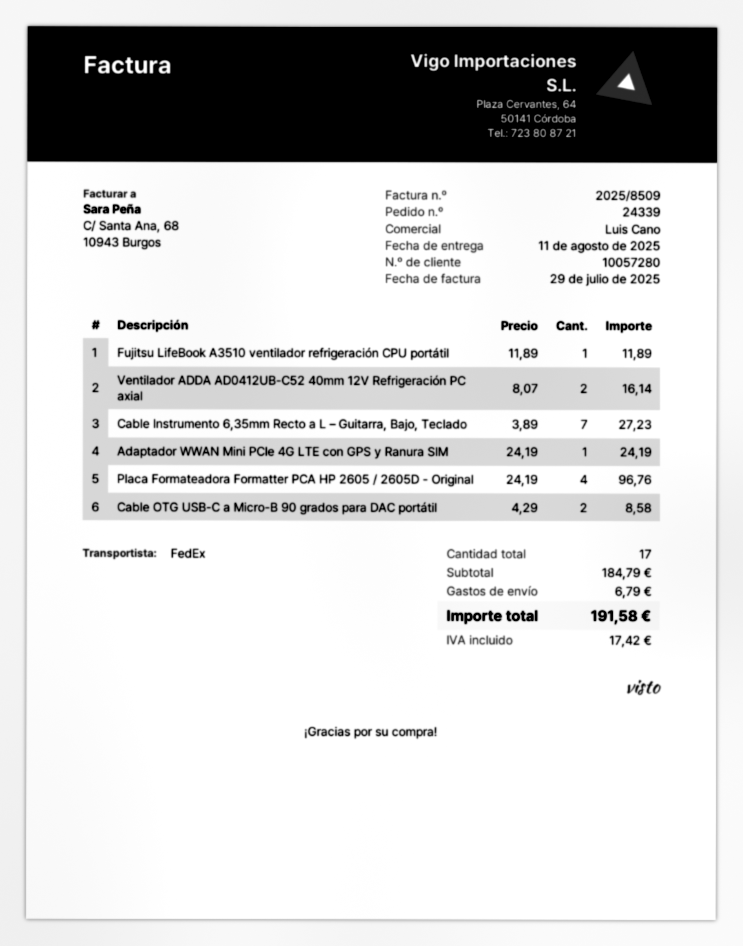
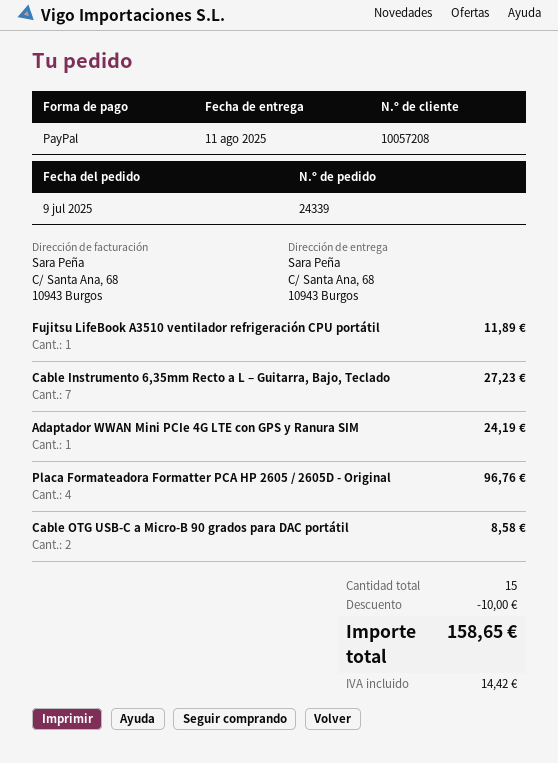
customer number: 10057280 -> 10057208
Ventilador ADDA AD0412UB-C52 40mm 12V Refrigeración PC axial: 2 for 16.14 -> none
total quantity: 17 -> 15
discount: none -> 10.00
shipping: 6.79 -> none
tax: 17.42 -> 14.42
total: 191.58 -> 158.65

